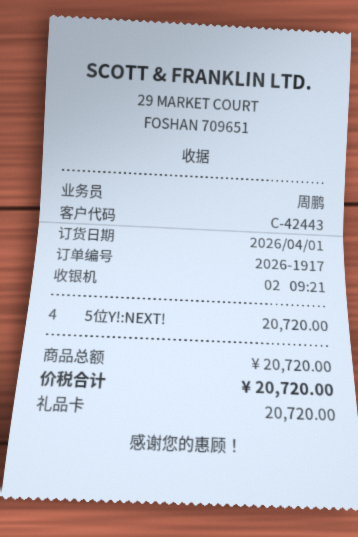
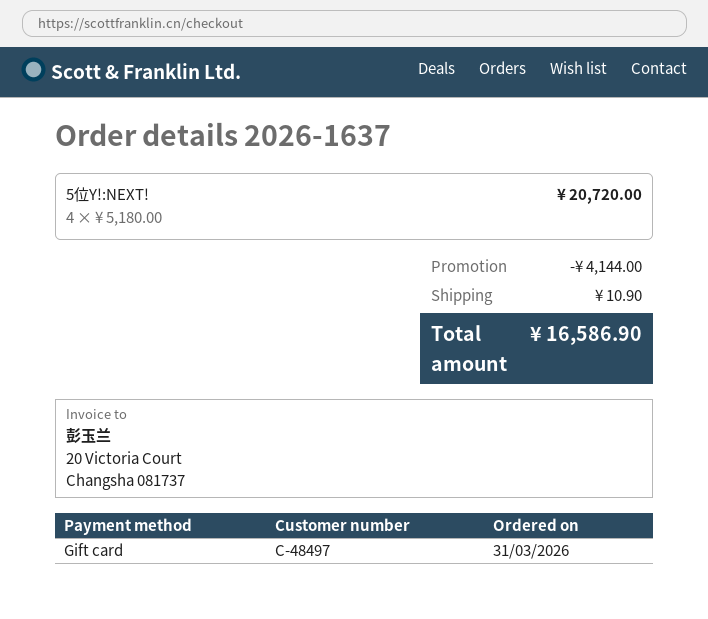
order number: 2026-1917 -> 2026-1637
order date: 2026-04-01 -> 2026-03-31
customer number: C-42443 -> C-48497
discount: none -> 4144.00
shipping: none -> 10.90
total: 20720.00 -> 16586.90

